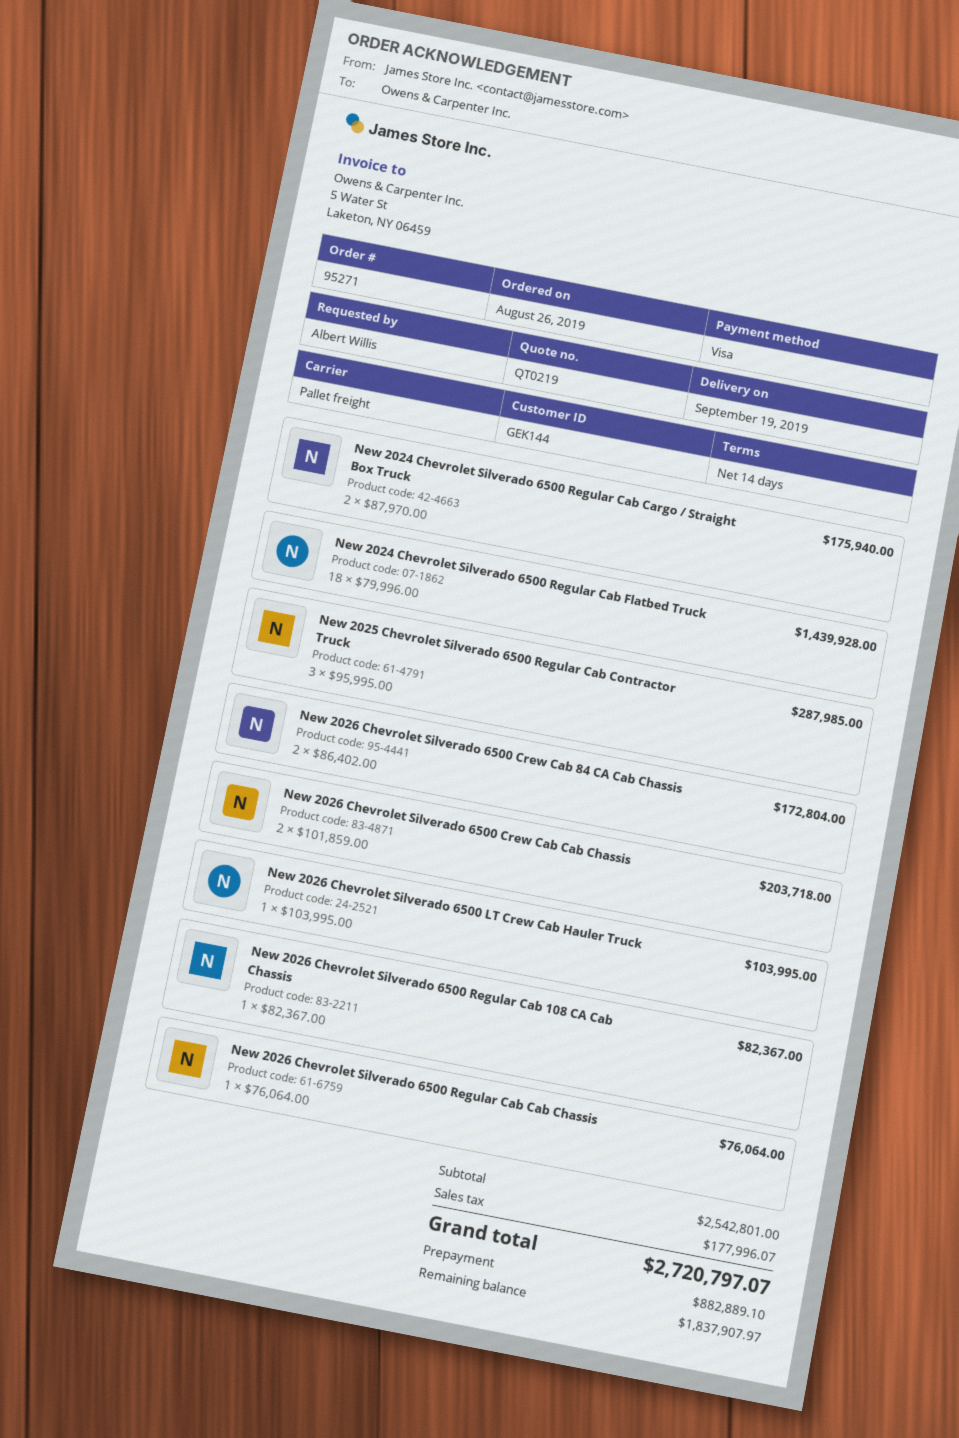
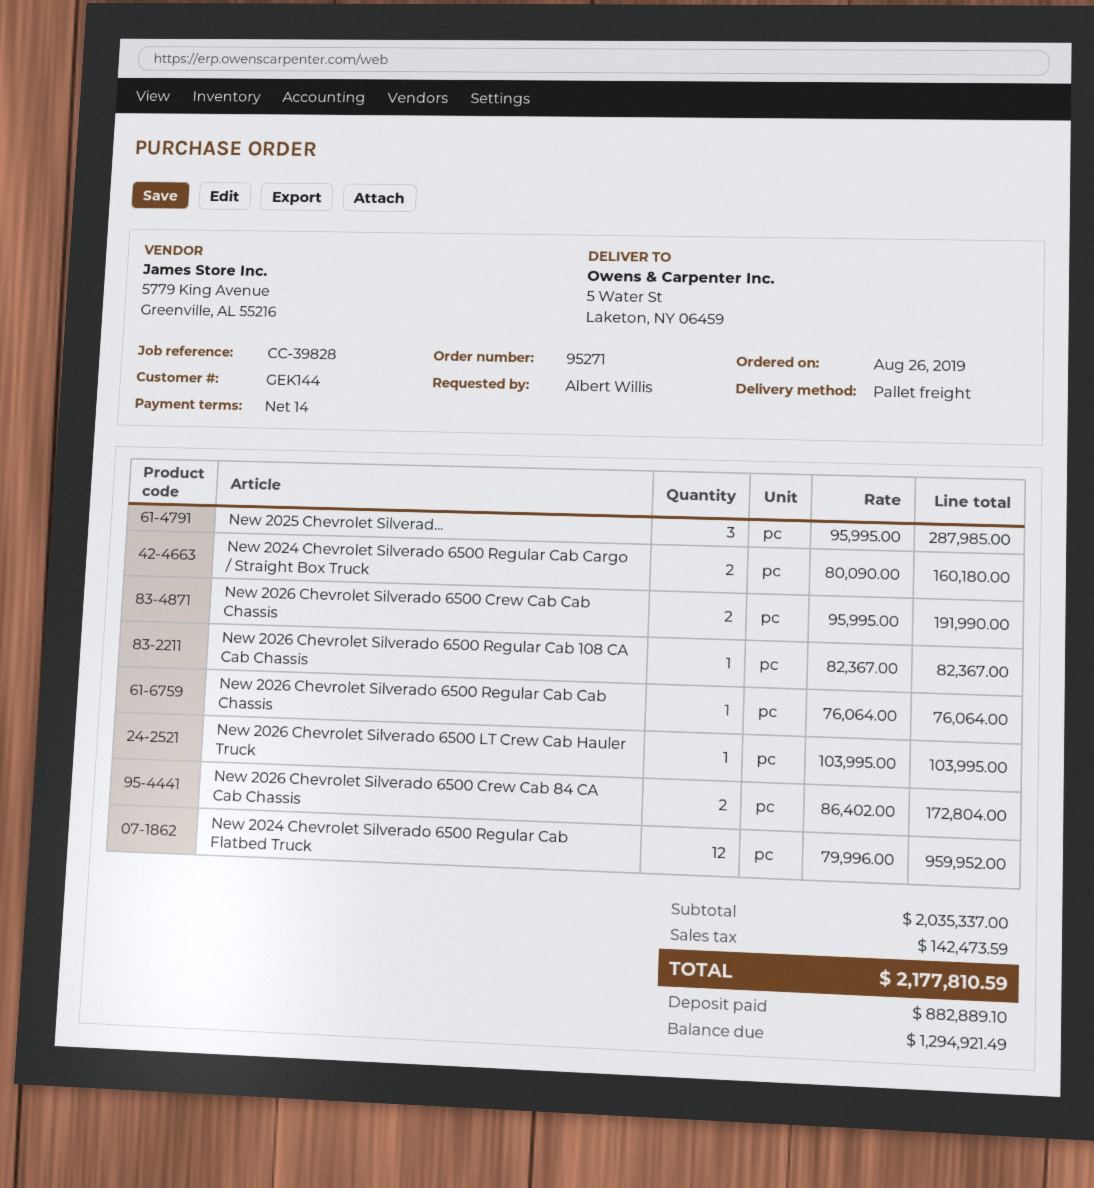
New 2024 Chevrolet Silverado 6500 Regular Cab Cargo / Straight Box Truck: 2 x 87970.00 = 175940.00 -> 2 x 80090.00 = 160180.00
New 2024 Chevrolet Silverado 6500 Regular Cab Flatbed Truck: 18 x 79996.00 = 1439928.00 -> 12 x 79996.00 = 959952.00
New 2026 Chevrolet Silverado 6500 Crew Cab Cab Chassis: 2 x 101859.00 = 203718.00 -> 2 x 95995.00 = 191990.00
subtotal: 2542801.00 -> 2035337.00
tax: 177996.07 -> 142473.59
total: 2720797.07 -> 2177810.59
balance: 1837907.97 -> 1294921.49

